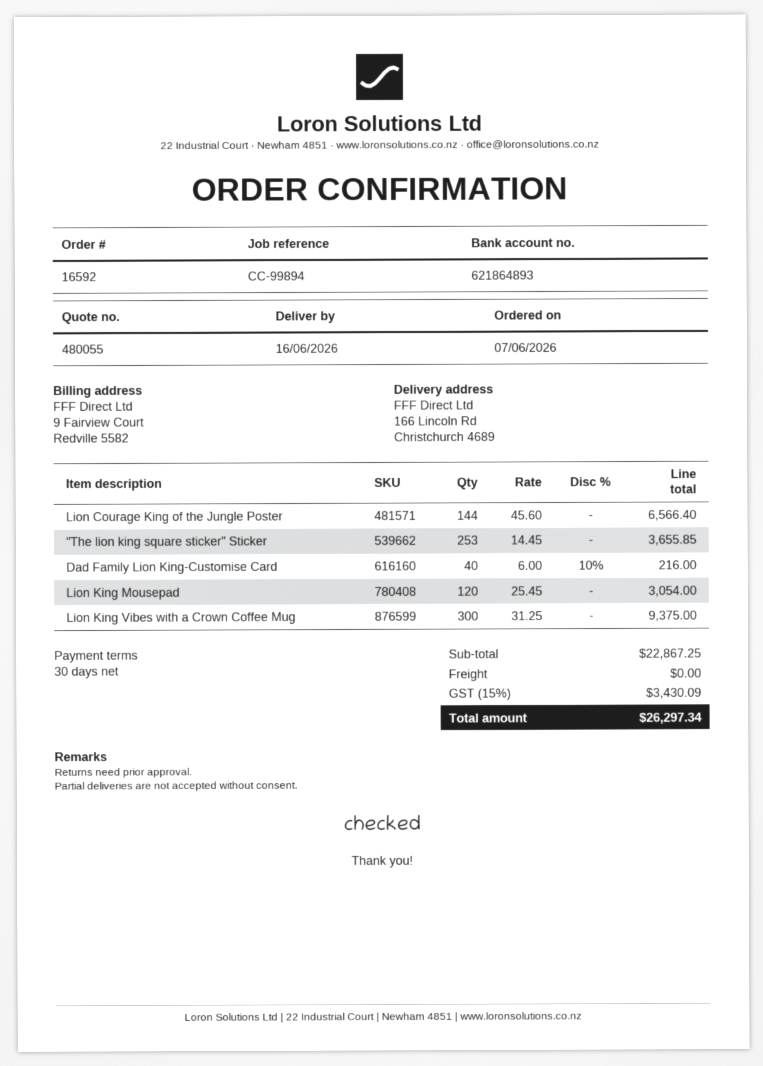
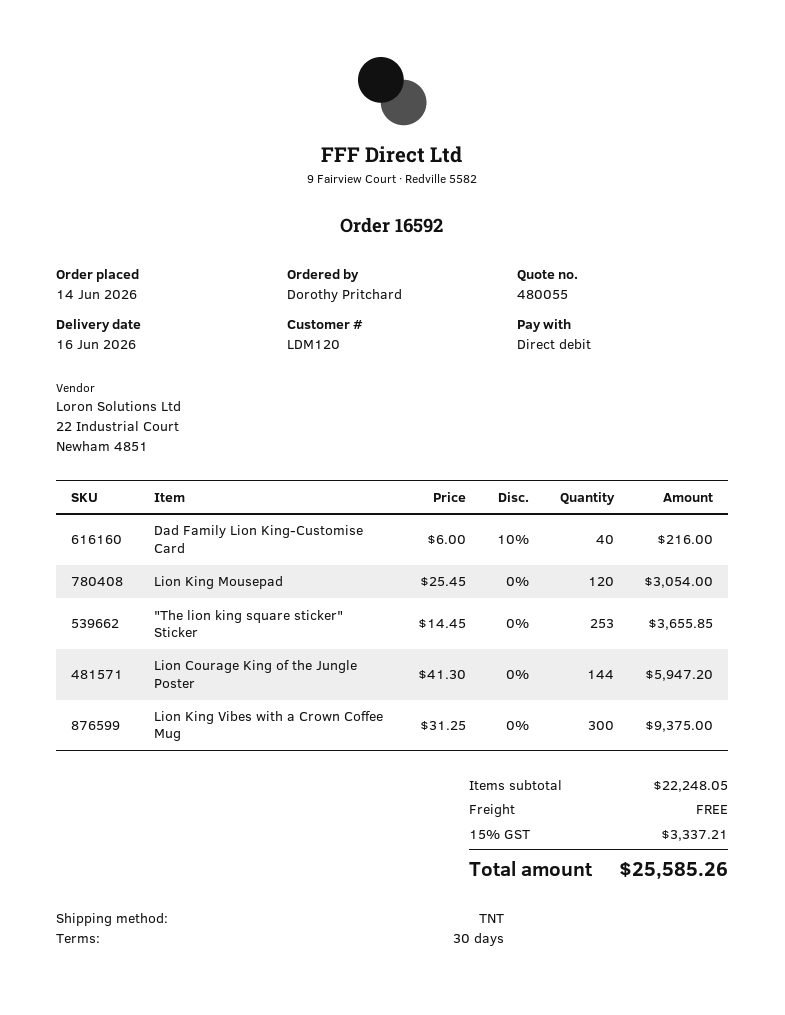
order date: 2026-06-07 -> 2026-06-14
Lion Courage King of the Jungle Poster: 144 x 45.60 = 6566.40 -> 144 x 41.30 = 5947.20
subtotal: 22867.25 -> 22248.05
tax: 15% = 3430.09 -> 15% = 3337.21
total: 26297.34 -> 25585.26

